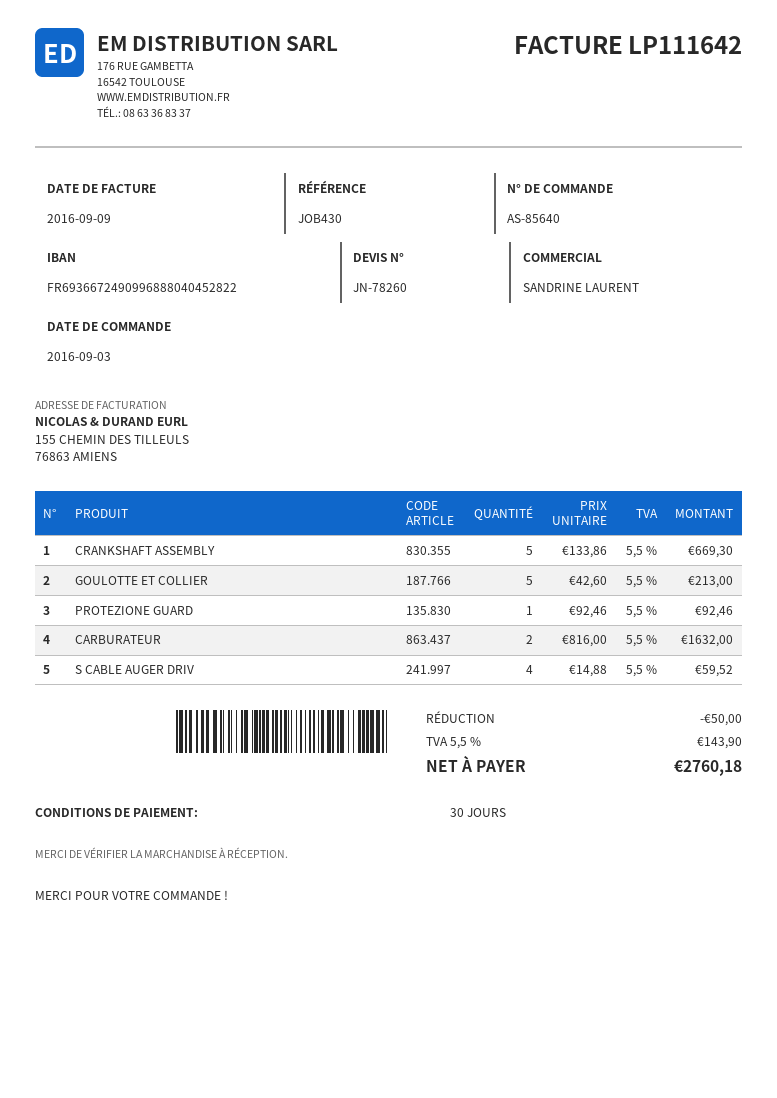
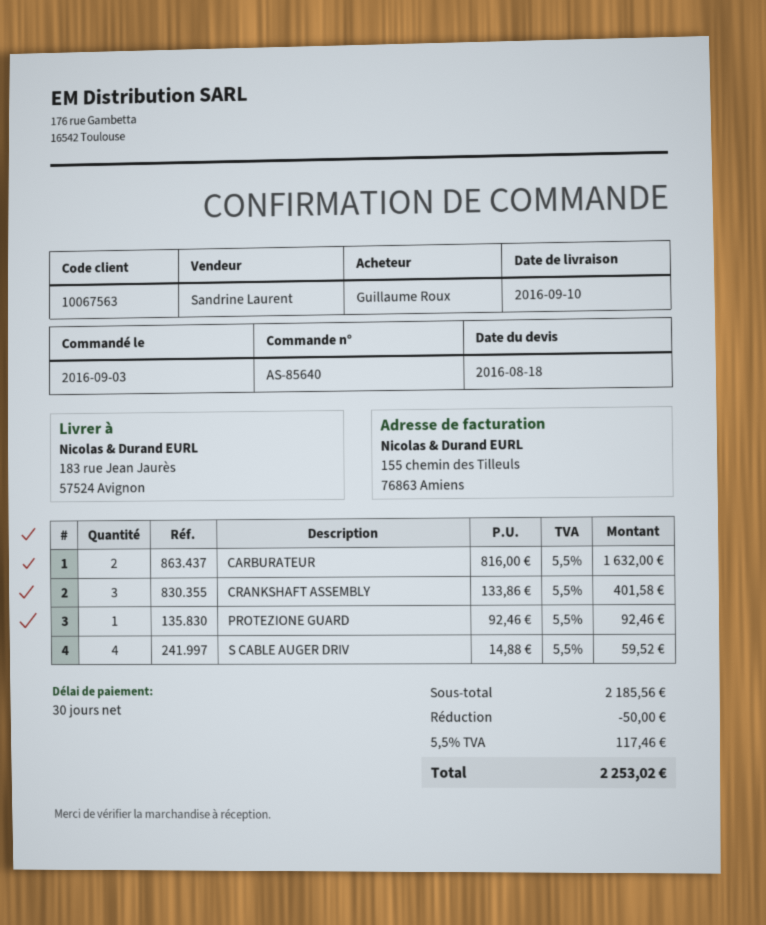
CRANKSHAFT ASSEMBLY: 5 x 133.86 = 669.30 -> 3 x 133.86 = 401.58
GOULOTTE ET COLLIER: 5 x 42.60 = 213.00 -> none
tax: 5.5% = 143.90 -> 5.5% = 117.46
total: 2760.18 -> 2253.02

